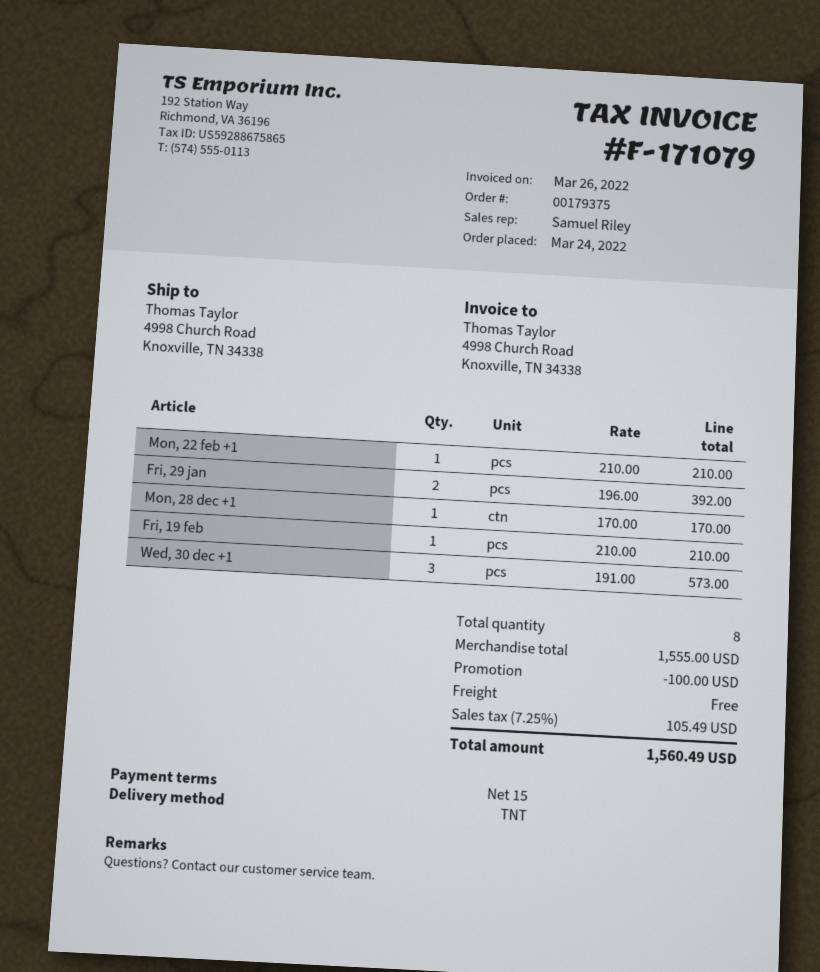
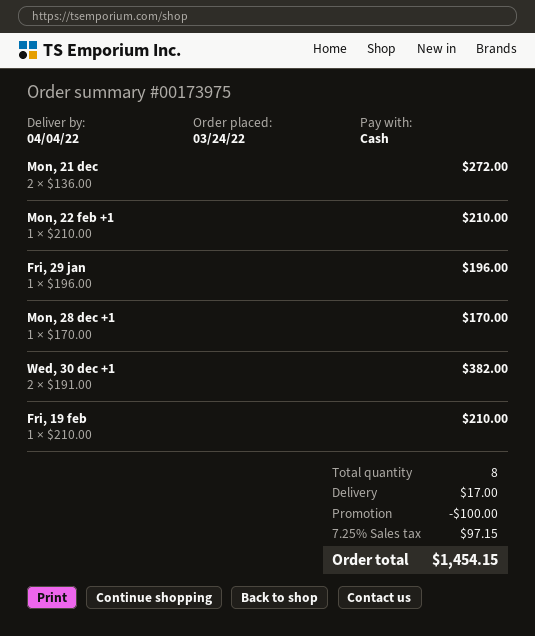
order number: 00179375 -> 00173975
Fri, 29 jan: 2 x 196.00 = 392.00 -> 1 x 196.00 = 196.00
Wed, 30 dec +1: 3 x 191.00 = 573.00 -> 2 x 191.00 = 382.00
Mon, 21 dec: none -> 2 x 136.00 = 272.00
shipping: 0.00 -> 17.00
tax: 7.25% = 105.49 -> 7.25% = 97.15
total: 1560.49 -> 1454.15

